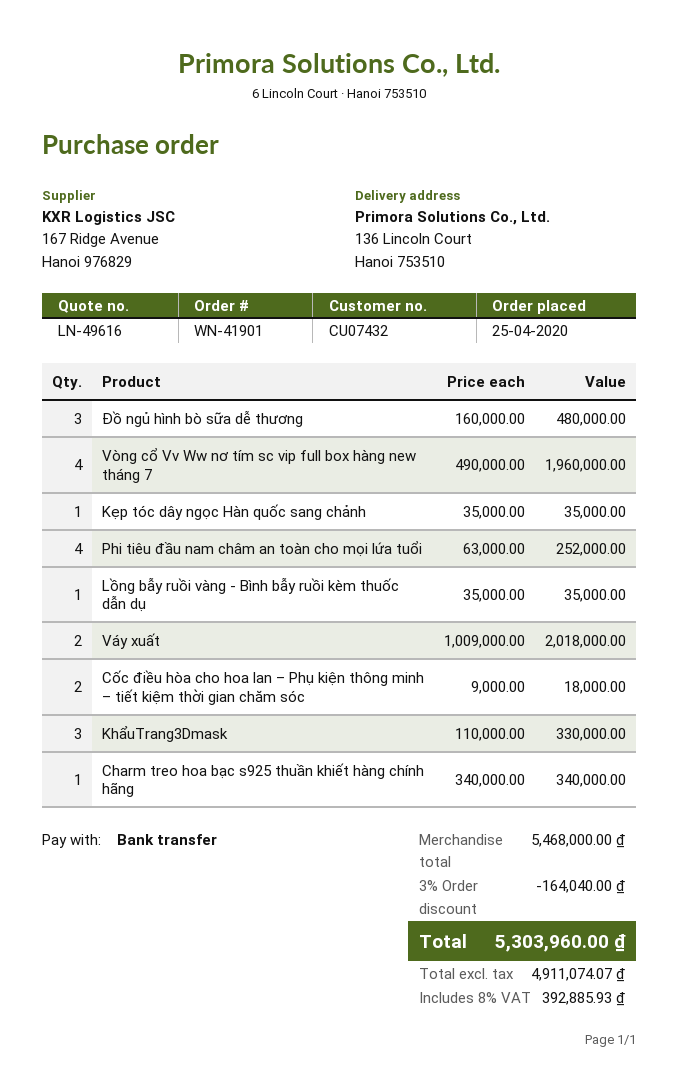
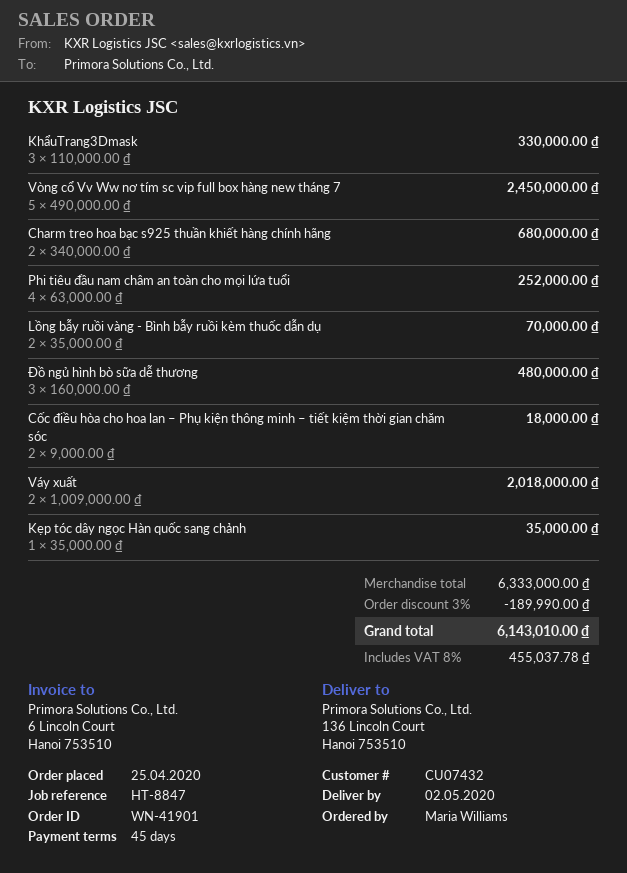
Vòng cổ Vv Ww nơ tím sc vip full box hàng new tháng 7: 4 x 490000.00 = 1960000.00 -> 5 x 490000.00 = 2450000.00
Lồng bẫy ruồi vàng - Bình bẫy ruồi kèm thuốc dẫn dụ: 1 x 35000.00 = 35000.00 -> 2 x 35000.00 = 70000.00
Charm treo hoa bạc s925 thuần khiết hàng chính hãng: 1 x 340000.00 = 340000.00 -> 2 x 340000.00 = 680000.00
subtotal: 5468000.00 -> 6333000.00
discount: 3% = 164040.00 -> 3% = 189990.00
tax: 8% = 392885.93 -> 8% = 455037.78
total: 5303960.00 -> 6143010.00

